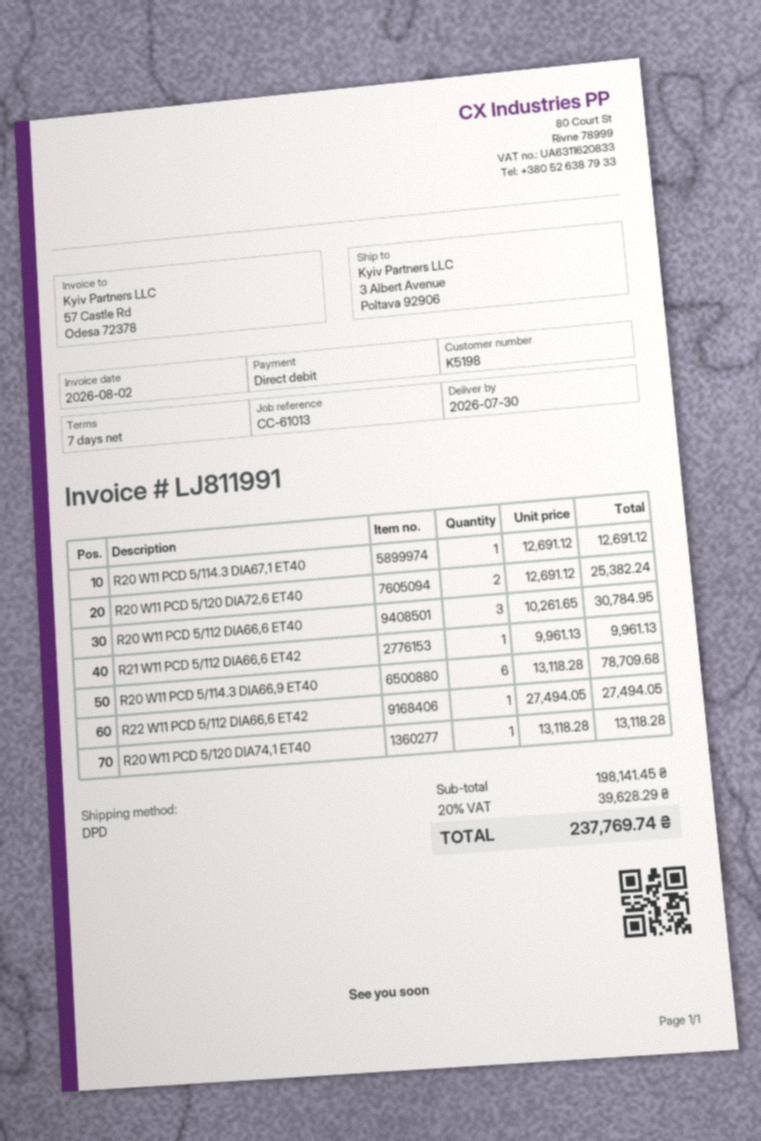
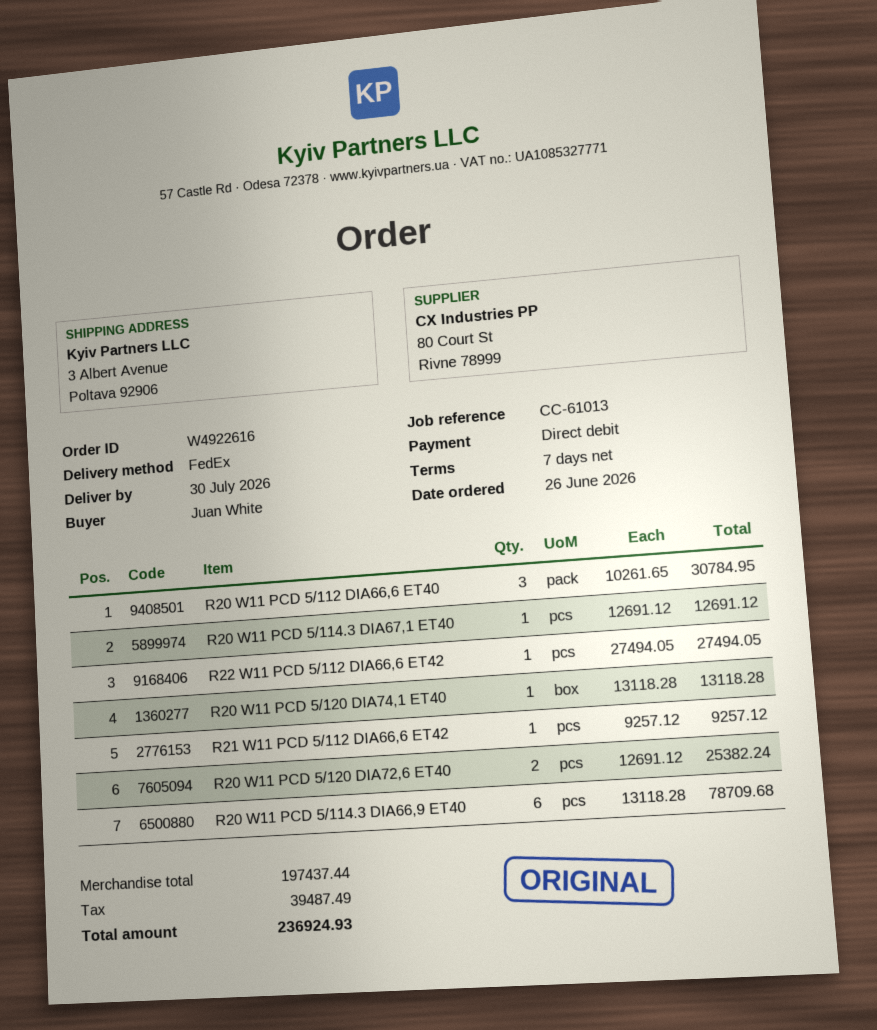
shipping method: DPD -> FedEx
R21 W11 PCD 5/112 DIA66,6 ET42: 1 x 9961.13 = 9961.13 -> 1 x 9257.12 = 9257.12
subtotal: 198141.45 -> 197437.44
tax: 39628.29 -> 39487.49
total: 237769.74 -> 236924.93

